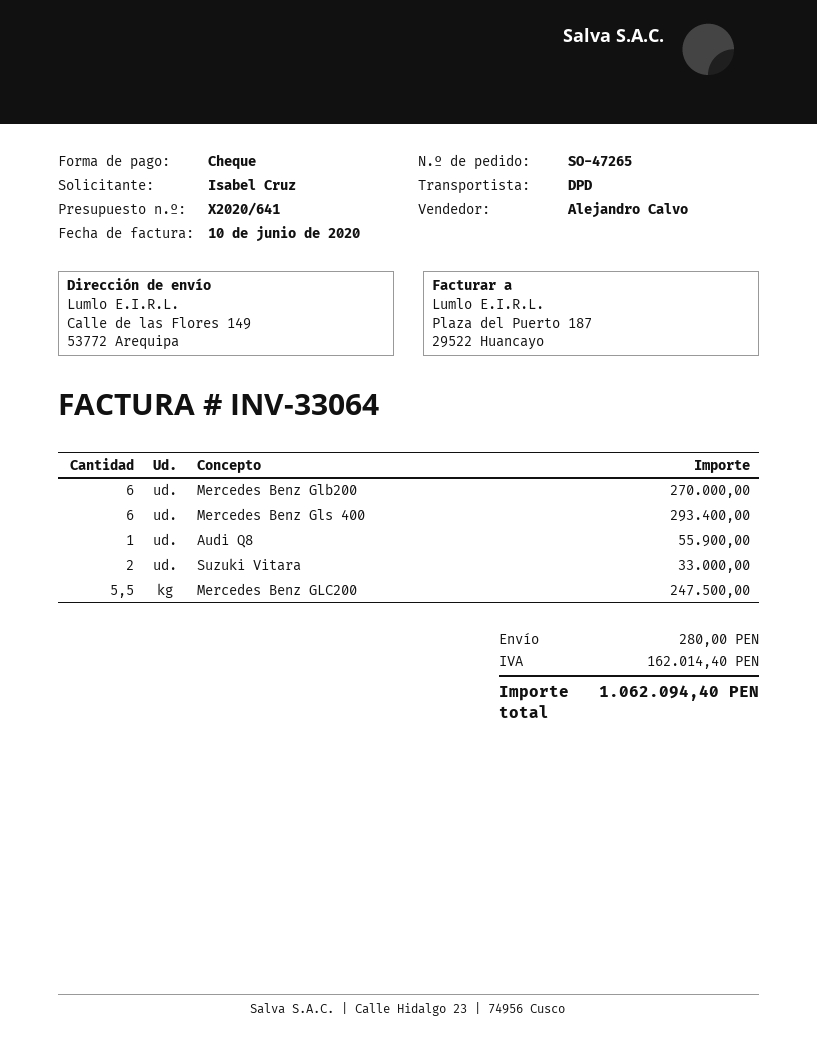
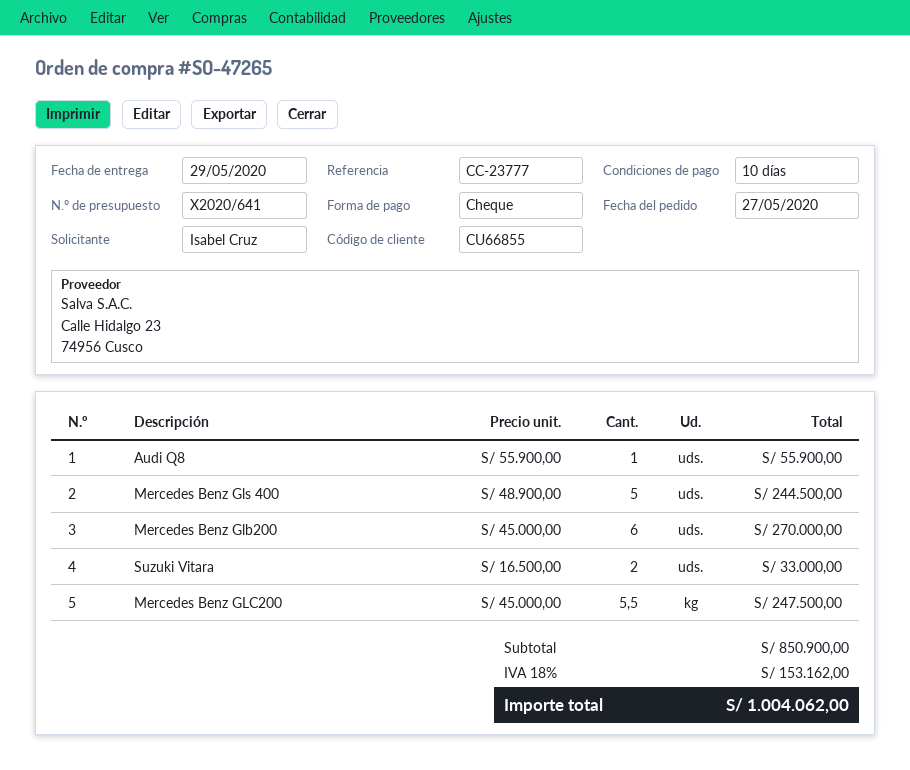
Mercedes Benz Gls 400: 6 for 293400.00 -> 5 for 244500.00
shipping: 280.00 -> none
tax: 162014.40 -> 153162.00
total: 1062094.40 -> 1004062.00

